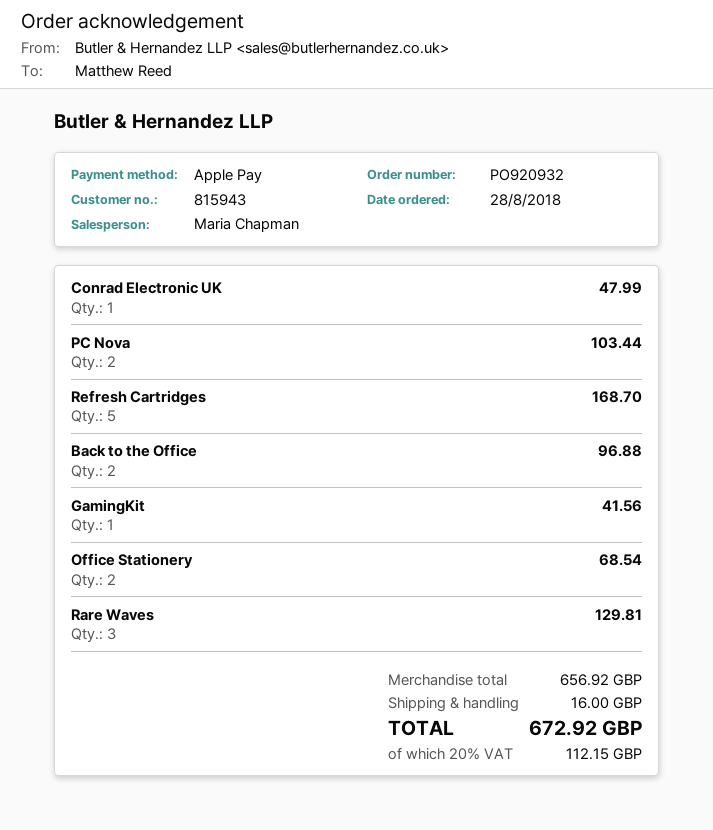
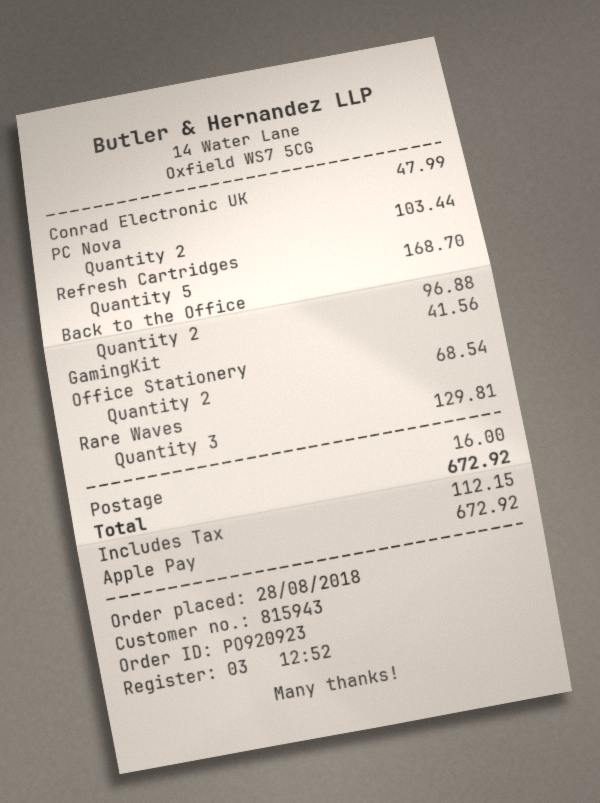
order number: PO920932 -> PO920923

